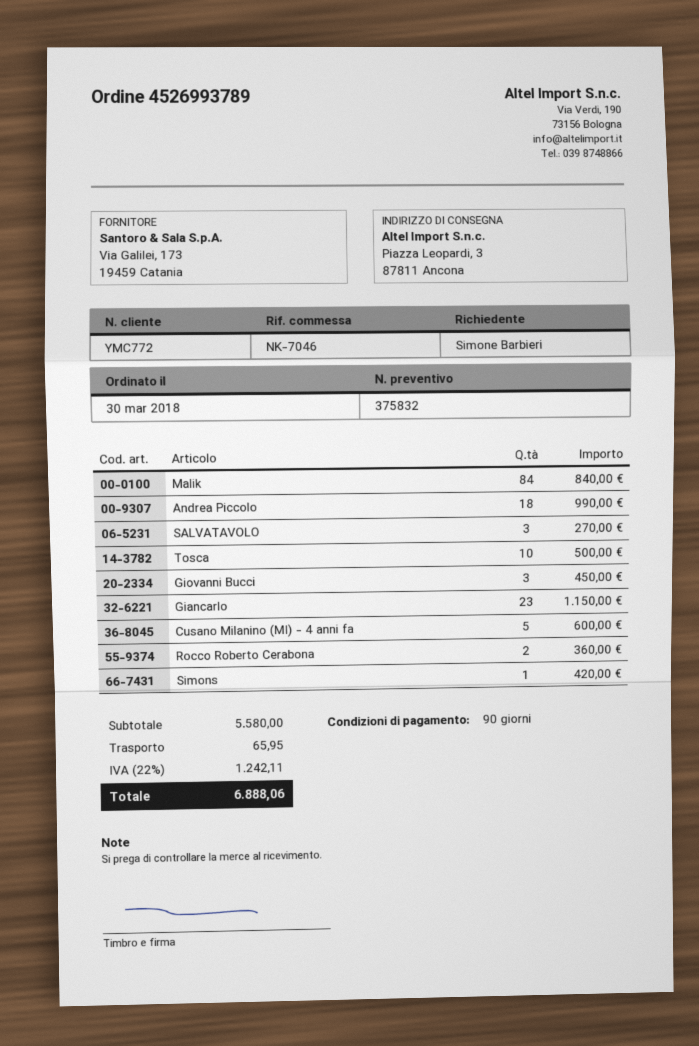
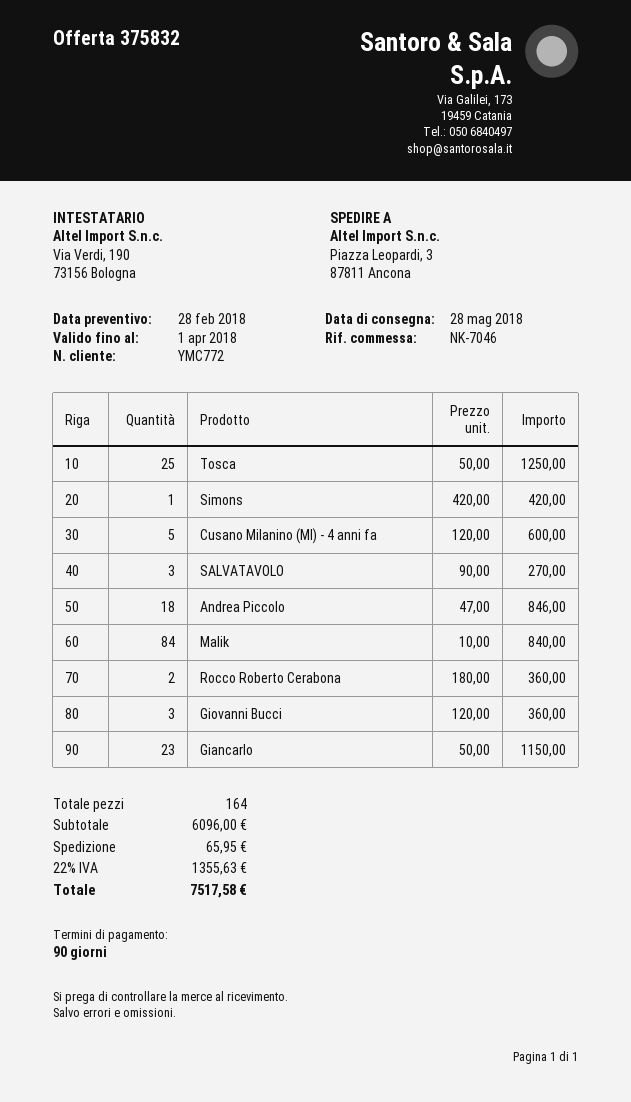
Andrea Piccolo: 18 for 990.00 -> 18 for 846.00
Tosca: 10 for 500.00 -> 25 for 1250.00
Giovanni Bucci: 3 for 450.00 -> 3 for 360.00
subtotal: 5580.00 -> 6096.00
tax: 22% = 1242.11 -> 22% = 1355.63
total: 6888.06 -> 7517.58

